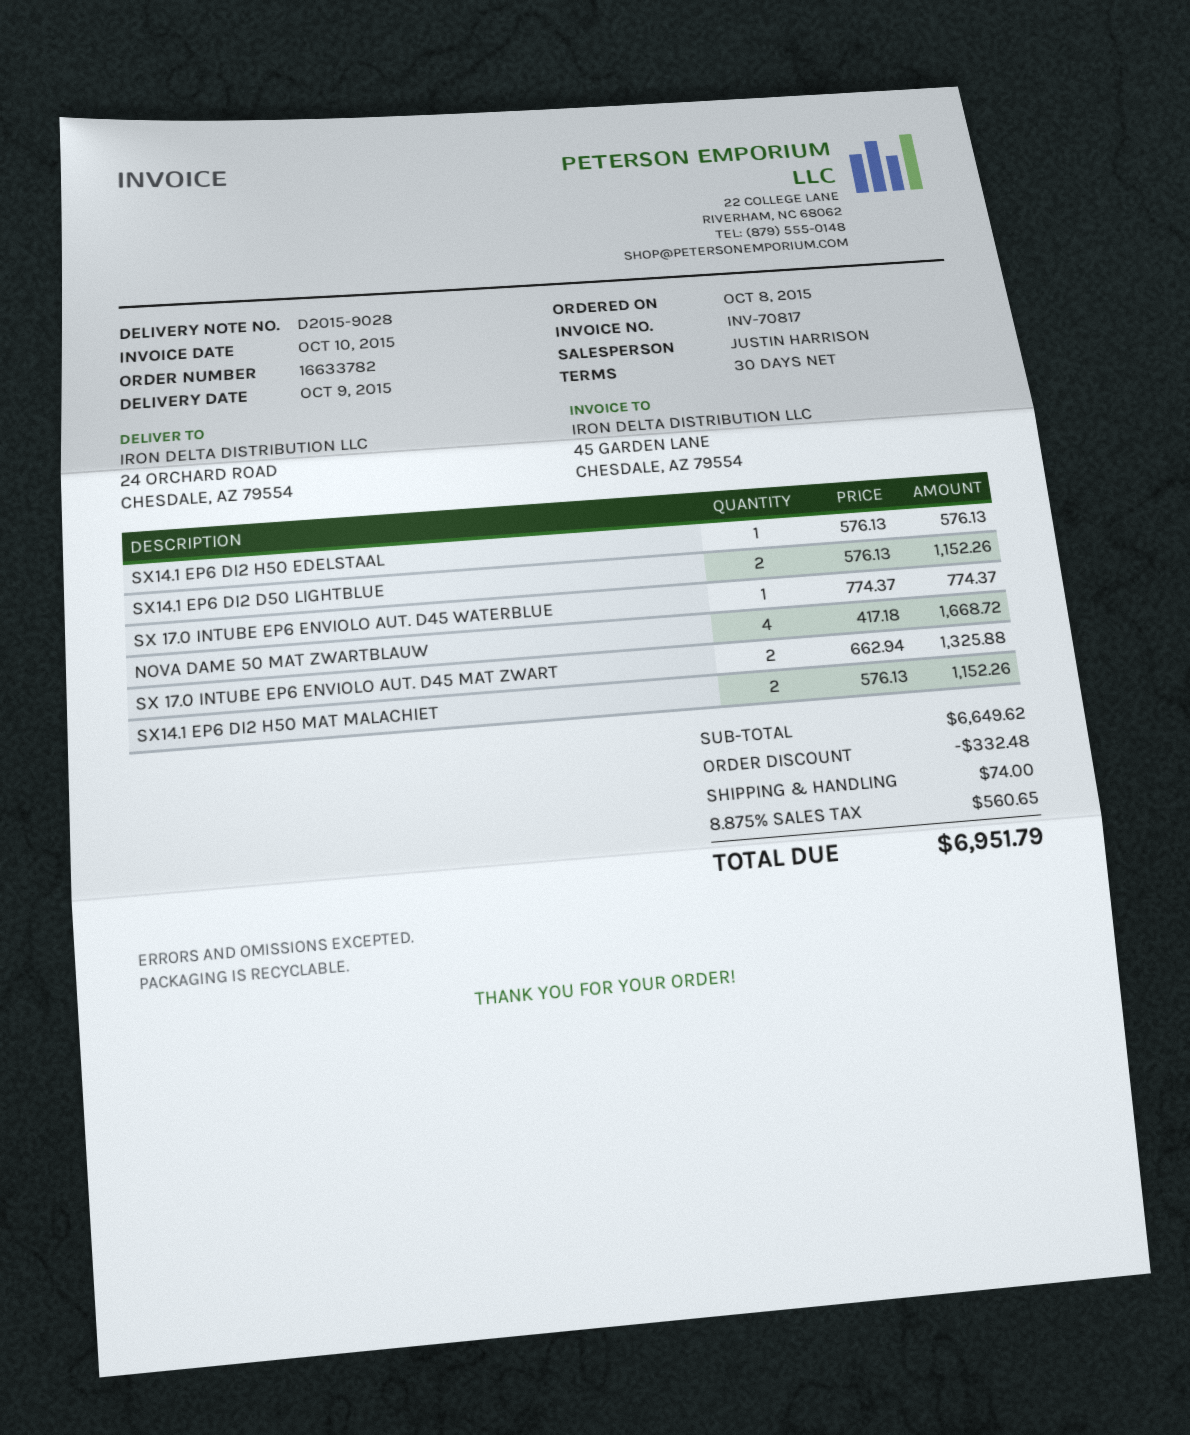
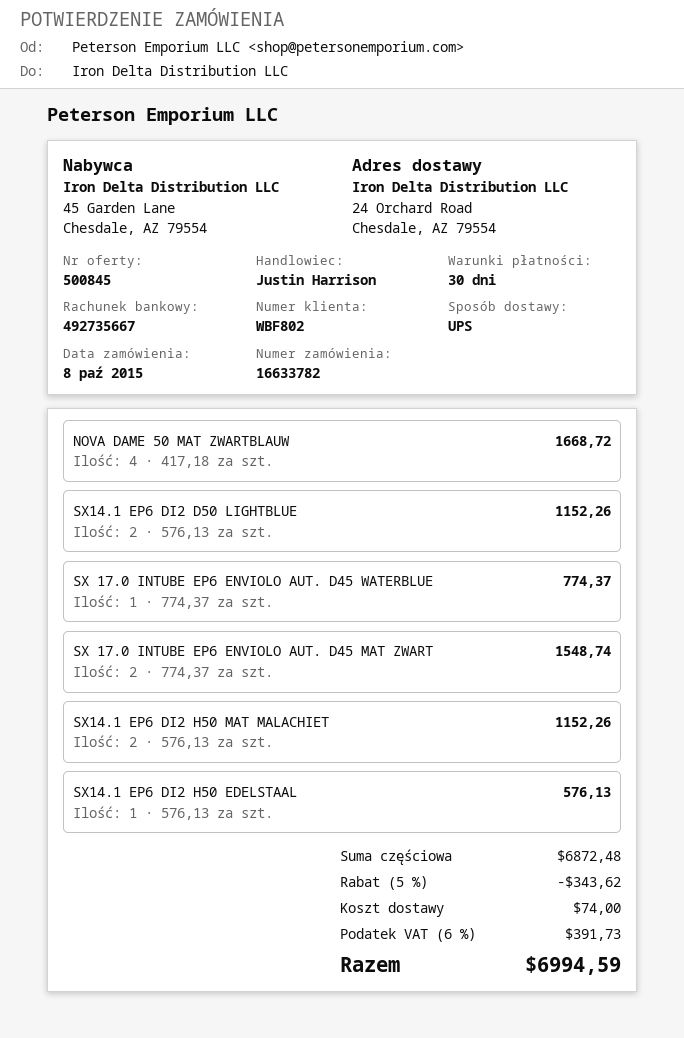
SX 17.0 INTUBE EP6 ENVIOLO AUT. D45 MAT ZWART: 2 x 662.94 = 1325.88 -> 2 x 774.37 = 1548.74
subtotal: 6649.62 -> 6872.48
discount: 332.48 -> 343.62
tax: 8.875% = 560.65 -> 6% = 391.73
total: 6951.79 -> 6994.59

